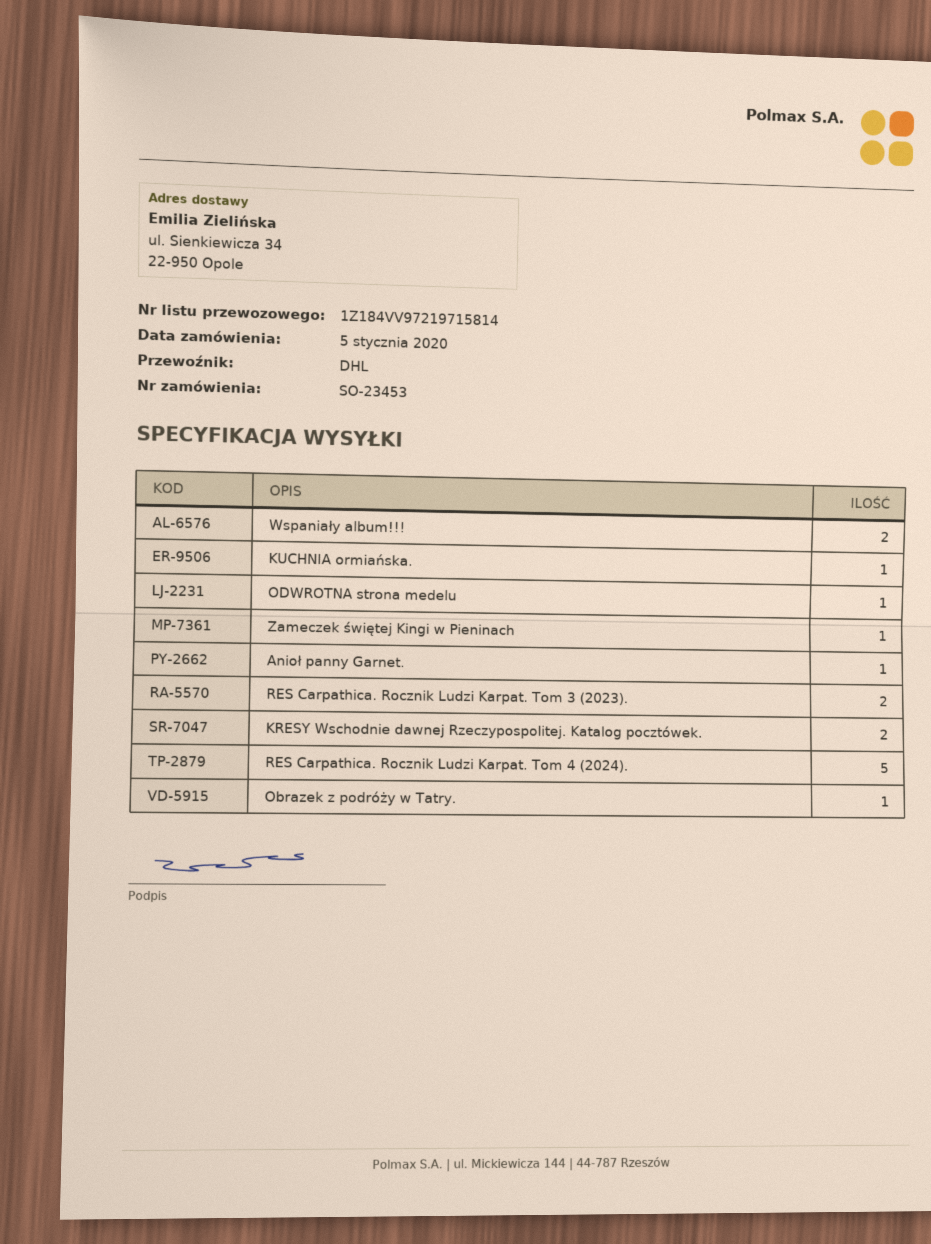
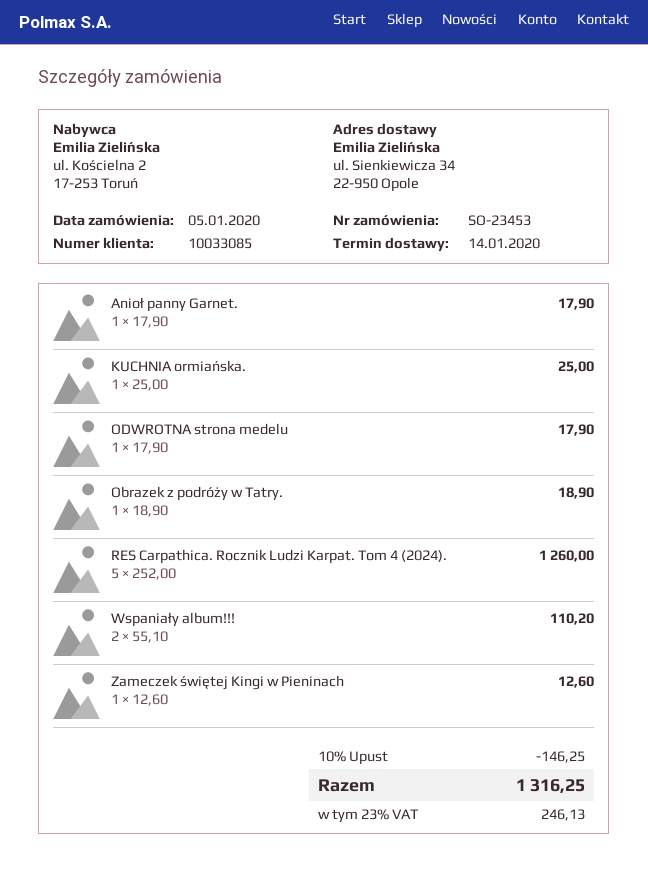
RES Carpathica. Rocznik Ludzi Karpat. Tom 3 (2023).: 2 -> none
KRESY Wschodnie dawnej Rzeczypospolitej. Katalog pocztówek.: 2 -> none

